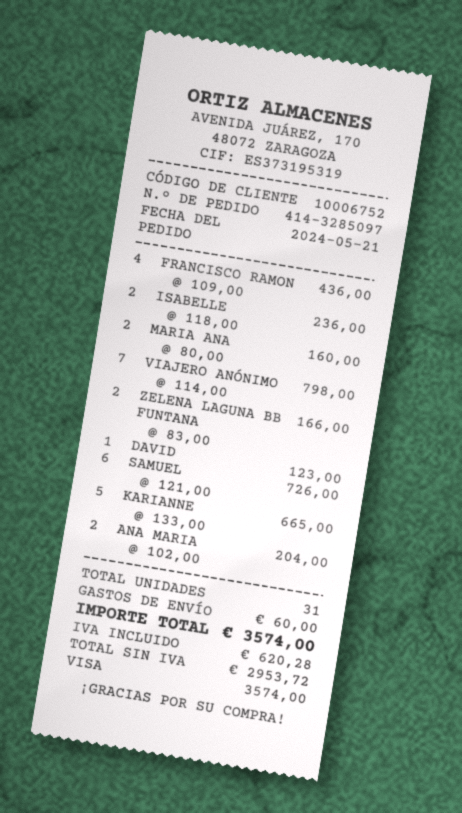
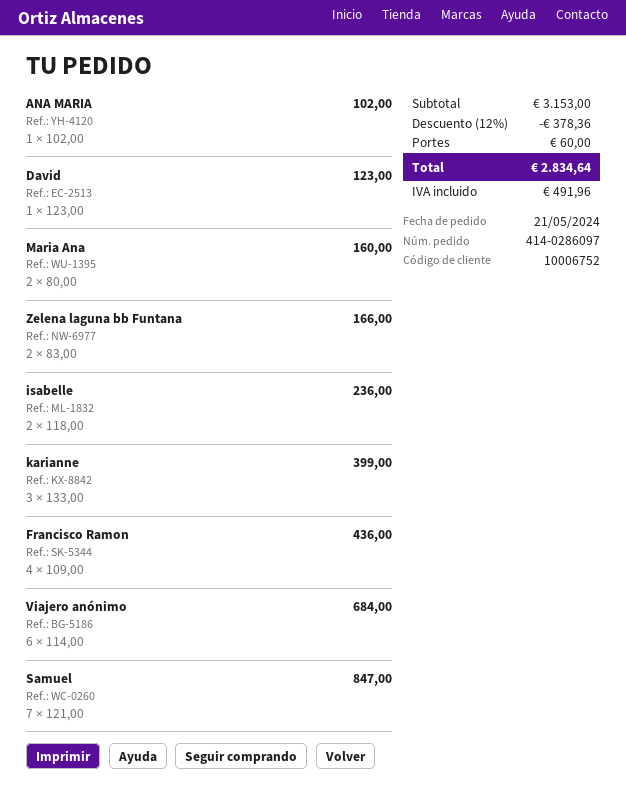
order number: 414-3285097 -> 414-0286097
VIAJERO ANÓNIMO: 7 x 114.00 = 798.00 -> 6 x 114.00 = 684.00
SAMUEL: 6 x 121.00 = 726.00 -> 7 x 121.00 = 847.00
KARIANNE: 5 x 133.00 = 665.00 -> 3 x 133.00 = 399.00
ANA MARIA: 2 x 102.00 = 204.00 -> 1 x 102.00 = 102.00
discount: none -> 12% = 378.36
tax: 620.28 -> 491.96
total: 3574.00 -> 2834.64

